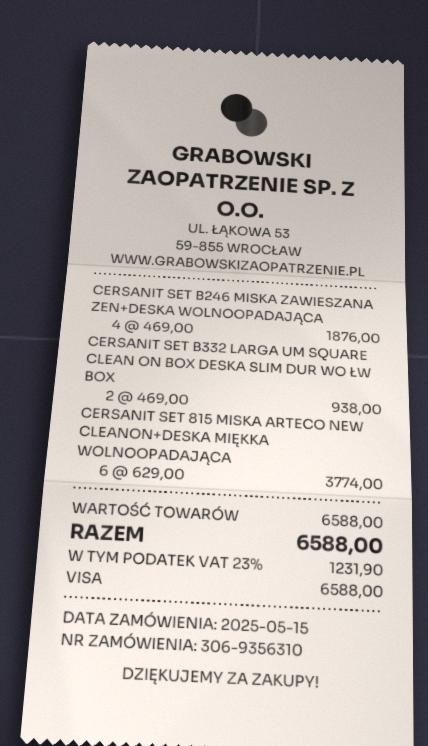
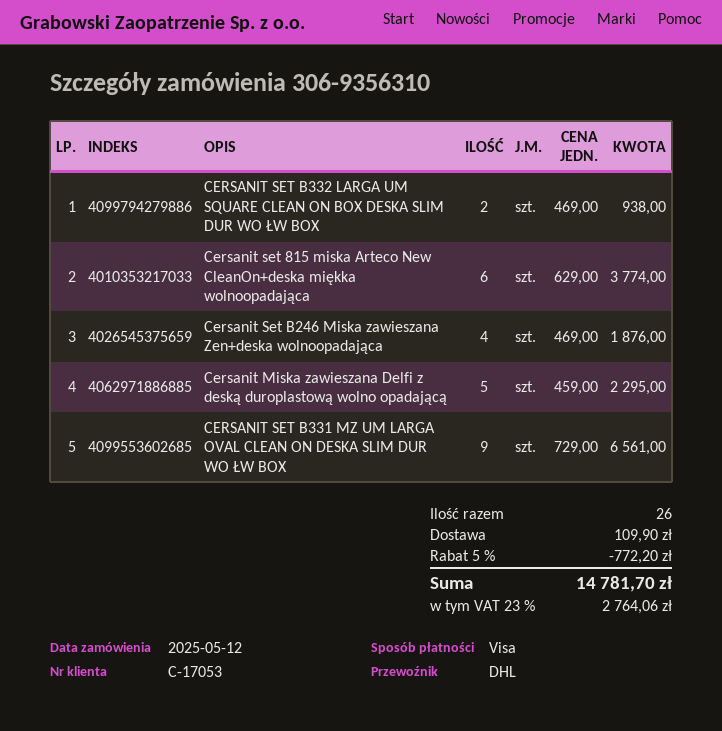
order date: 2025-05-15 -> 2025-05-12
Cersanit Miska zawieszana Delfi z deską duroplastową wolno opadającą: none -> 5 x 459.00 = 2295.00
CERSANIT SET B331 MZ UM LARGA OVAL CLEAN ON DESKA SLIM DUR WO ŁW BOX: none -> 9 x 729.00 = 6561.00
discount: none -> 5% = 772.20
shipping: none -> 109.90
tax: 23% = 1231.90 -> 23% = 2764.06
total: 6588.00 -> 14781.70

